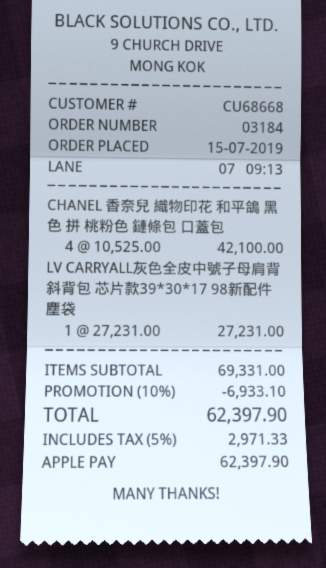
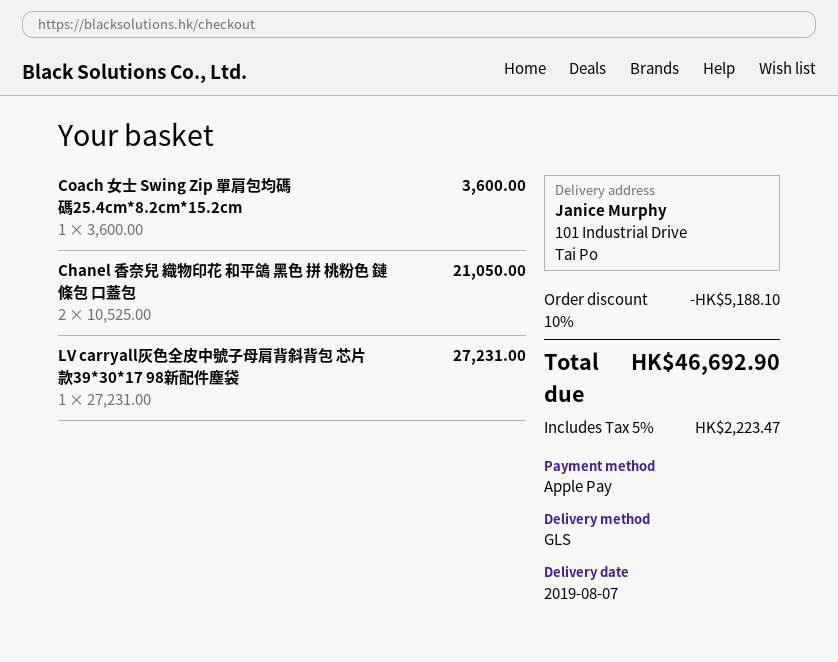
CHANEL 香奈兒 織物印花 和平鴿 黑色 拼 桃粉色 鏈條包 口蓋包: 4 x 10525.00 = 42100.00 -> 2 x 10525.00 = 21050.00
Coach 女士 Swing Zip 單肩包均碼碼25.4cm*8.2cm*15.2cm: none -> 1 x 3600.00 = 3600.00
discount: 10% = 6933.10 -> 10% = 5188.10
tax: 5% = 2971.33 -> 5% = 2223.47
total: 62397.90 -> 46692.90

